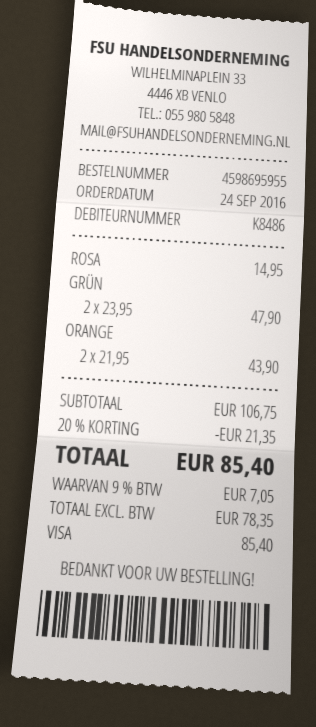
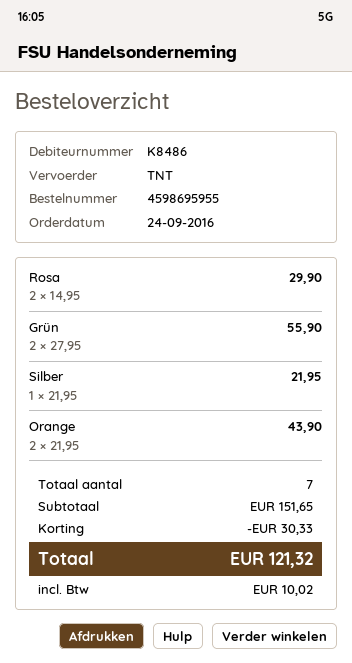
ROSA: 1 x 14.95 = 14.95 -> 2 x 14.95 = 29.90
GRÜN: 2 x 23.95 = 47.90 -> 2 x 27.95 = 55.90
Silber: none -> 1 x 21.95 = 21.95
subtotal: 106.75 -> 151.65
discount: 21.35 -> 30.33
tax: 7.05 -> 10.02
total: 85.40 -> 121.32

